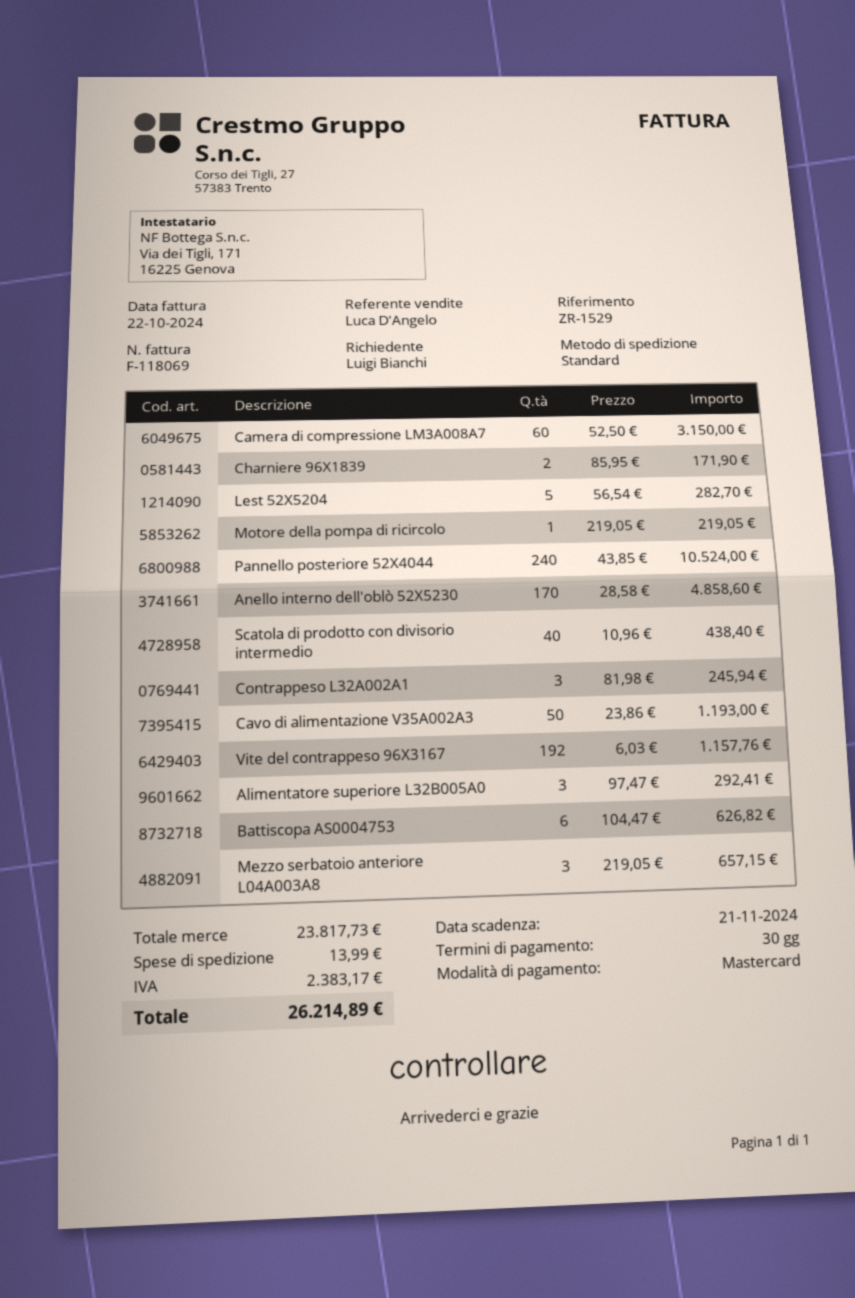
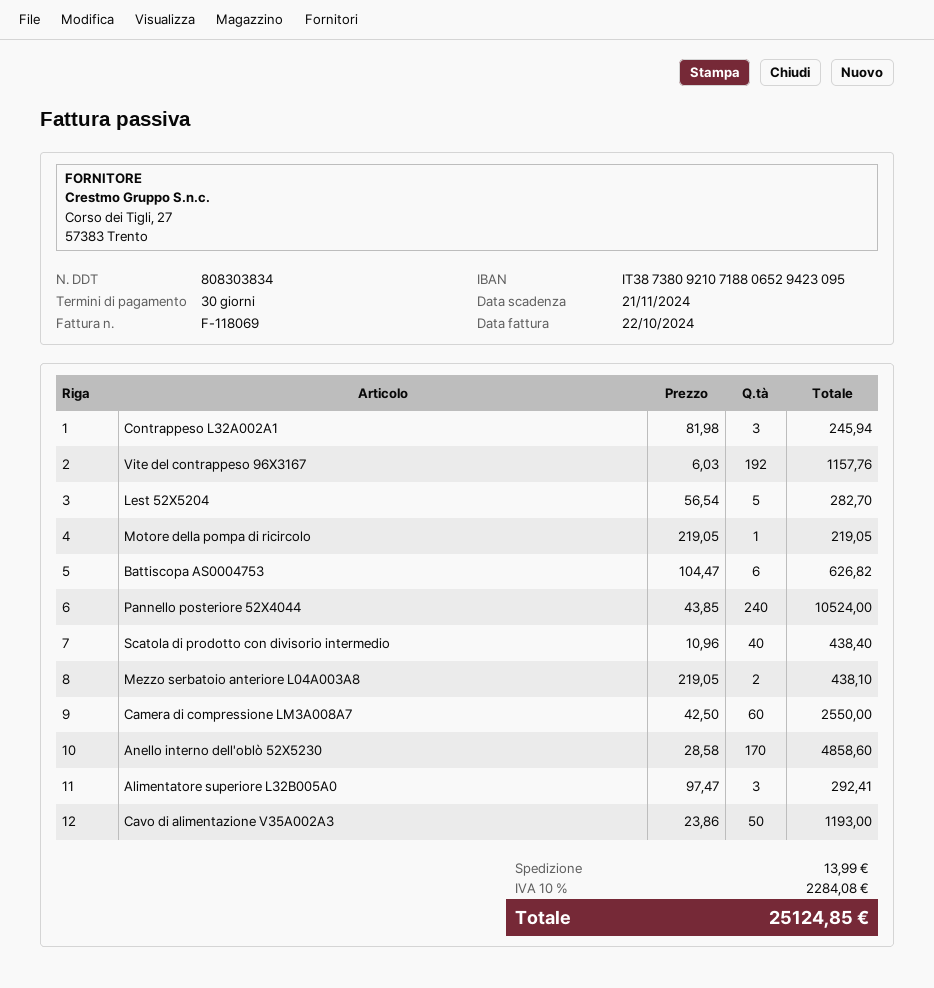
Camera di compressione LM3A008A7: 60 x 52.50 = 3150.00 -> 60 x 42.50 = 2550.00
Charniere 96X1839: 2 x 85.95 = 171.90 -> none
Mezzo serbatoio anteriore L04A003A8: 3 x 219.05 = 657.15 -> 2 x 219.05 = 438.10
tax: 2383.17 -> 2284.08
total: 26214.89 -> 25124.85

